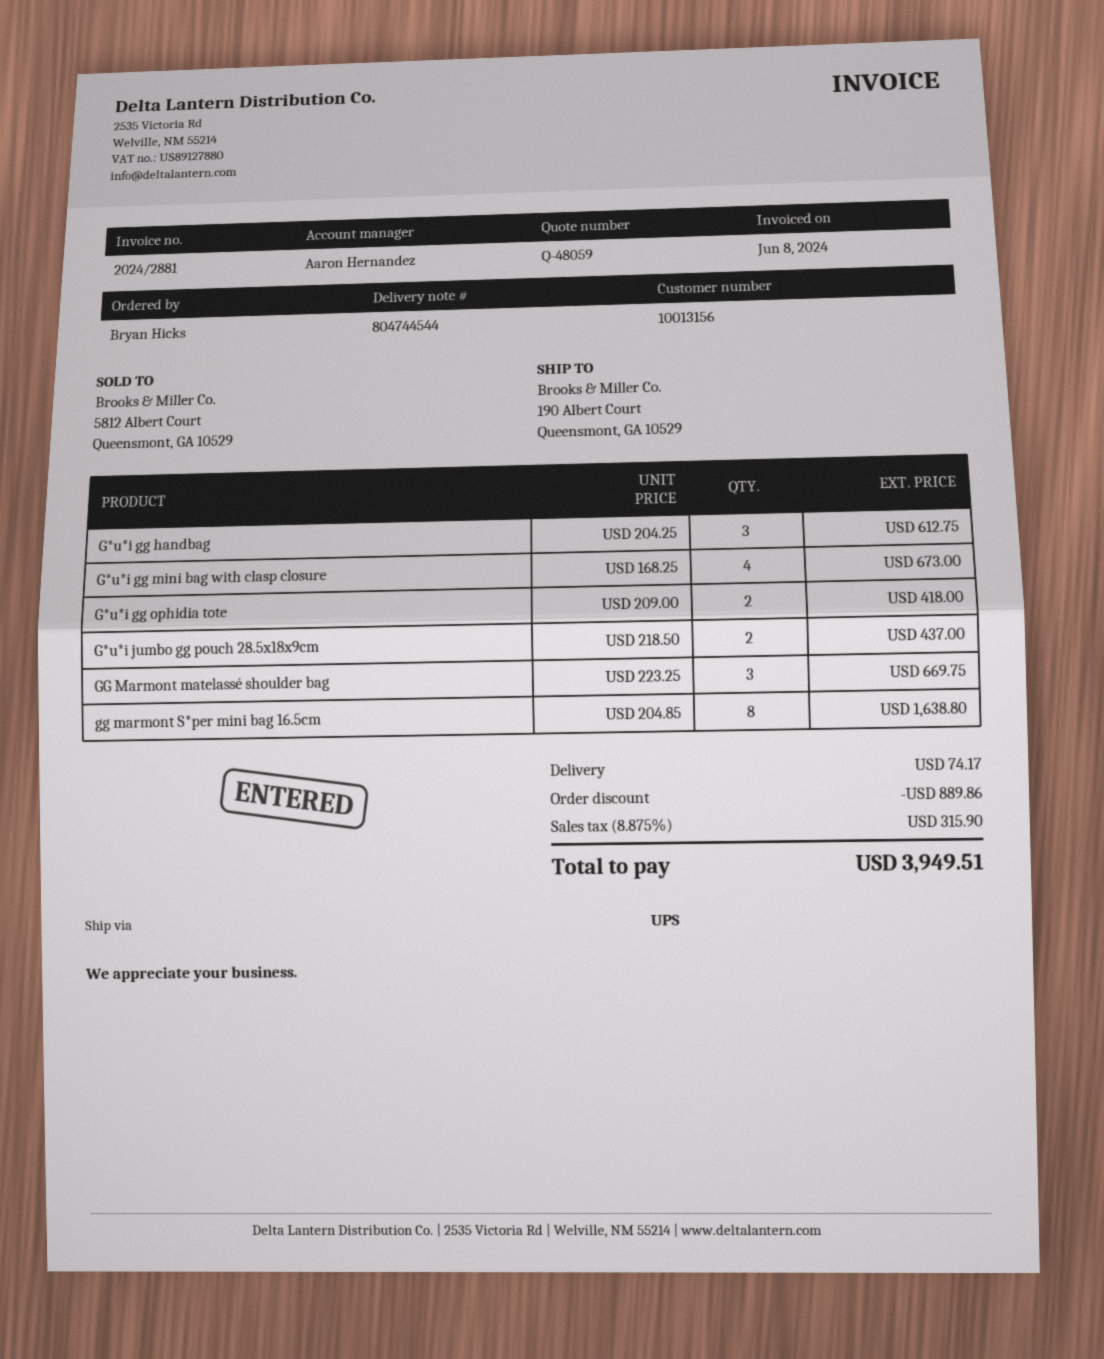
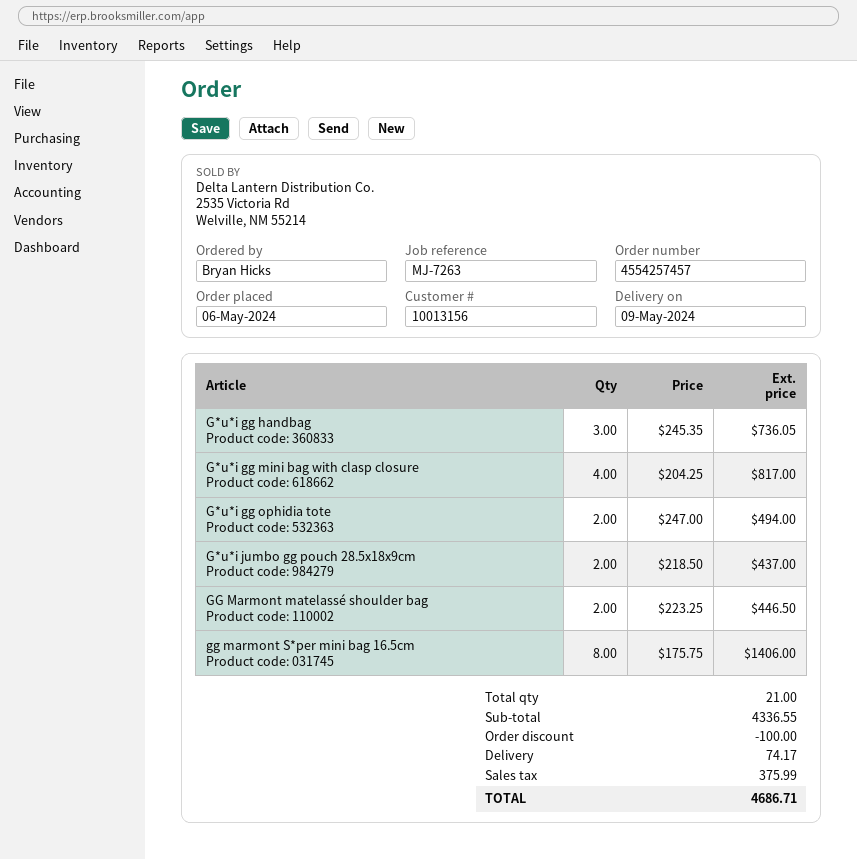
G*u*i gg handbag: 3 x 204.25 = 612.75 -> 3 x 245.35 = 736.05
G*u*i gg mini bag with clasp closure: 4 x 168.25 = 673.00 -> 4 x 204.25 = 817.00
G*u*i gg ophidia tote: 2 x 209.00 = 418.00 -> 2 x 247.00 = 494.00
GG Marmont matelassé shoulder bag: 3 x 223.25 = 669.75 -> 2 x 223.25 = 446.50
gg marmont S*per mini bag 16.5cm: 8 x 204.85 = 1638.80 -> 8 x 175.75 = 1406.00
discount: 889.86 -> 100.00
tax: 315.90 -> 375.99
total: 3949.51 -> 4686.71

